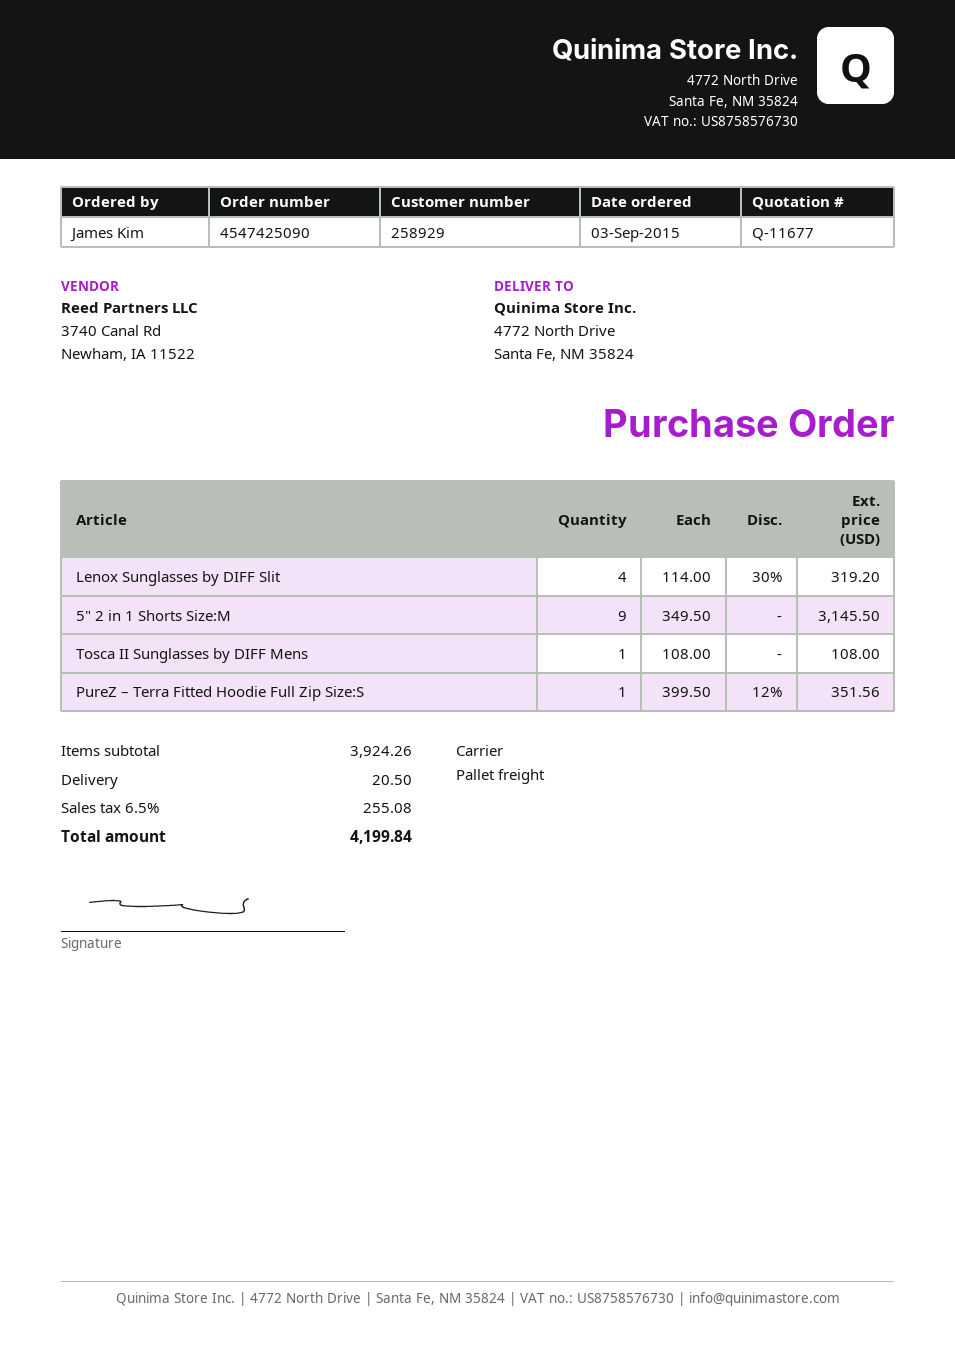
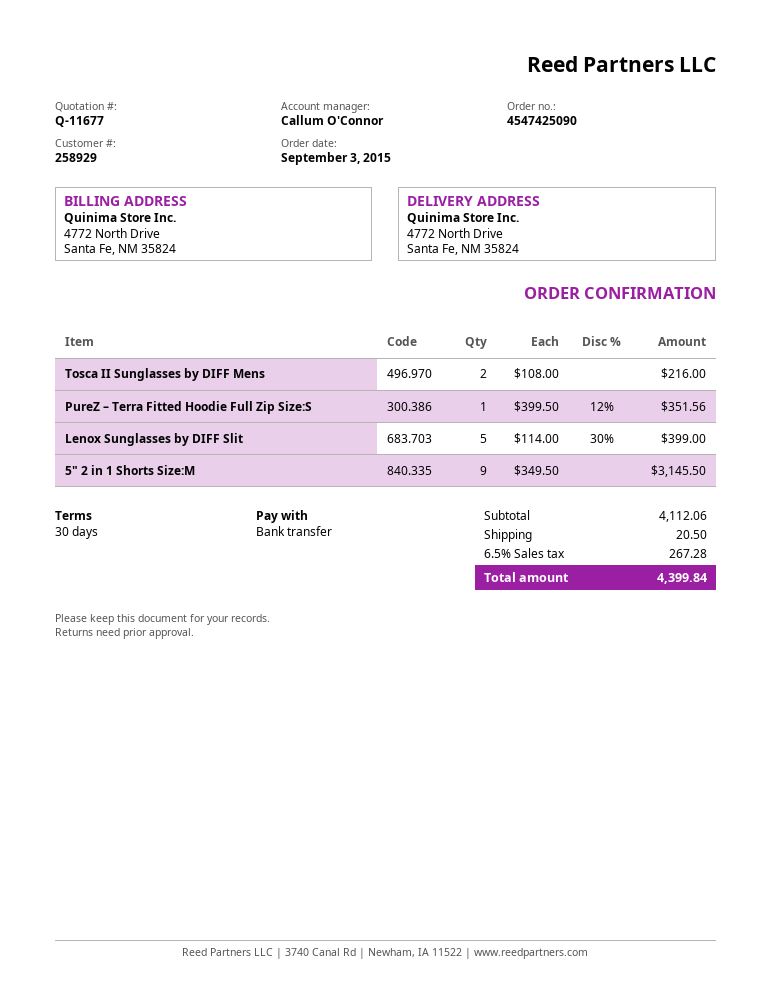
Lenox Sunglasses by DIFF Slit: 4 x 114.00 - 30% = 319.20 -> 5 x 114.00 - 30% = 399.00
Tosca II Sunglasses by DIFF Mens: 1 x 108.00 = 108.00 -> 2 x 108.00 = 216.00
subtotal: 3924.26 -> 4112.06
tax: 6.5% = 255.08 -> 6.5% = 267.28
total: 4199.84 -> 4399.84

